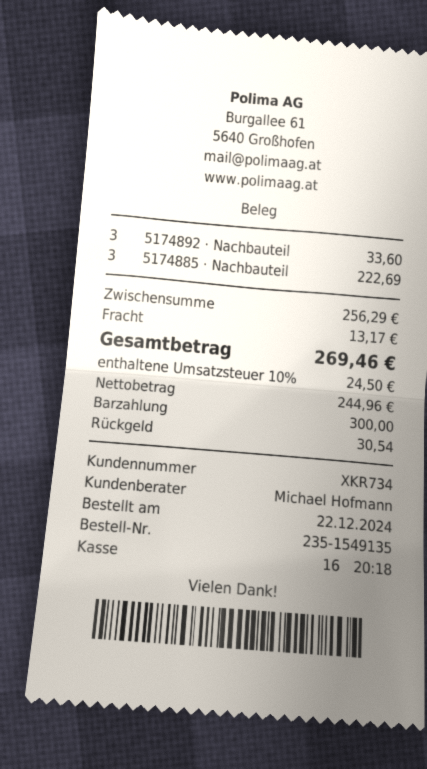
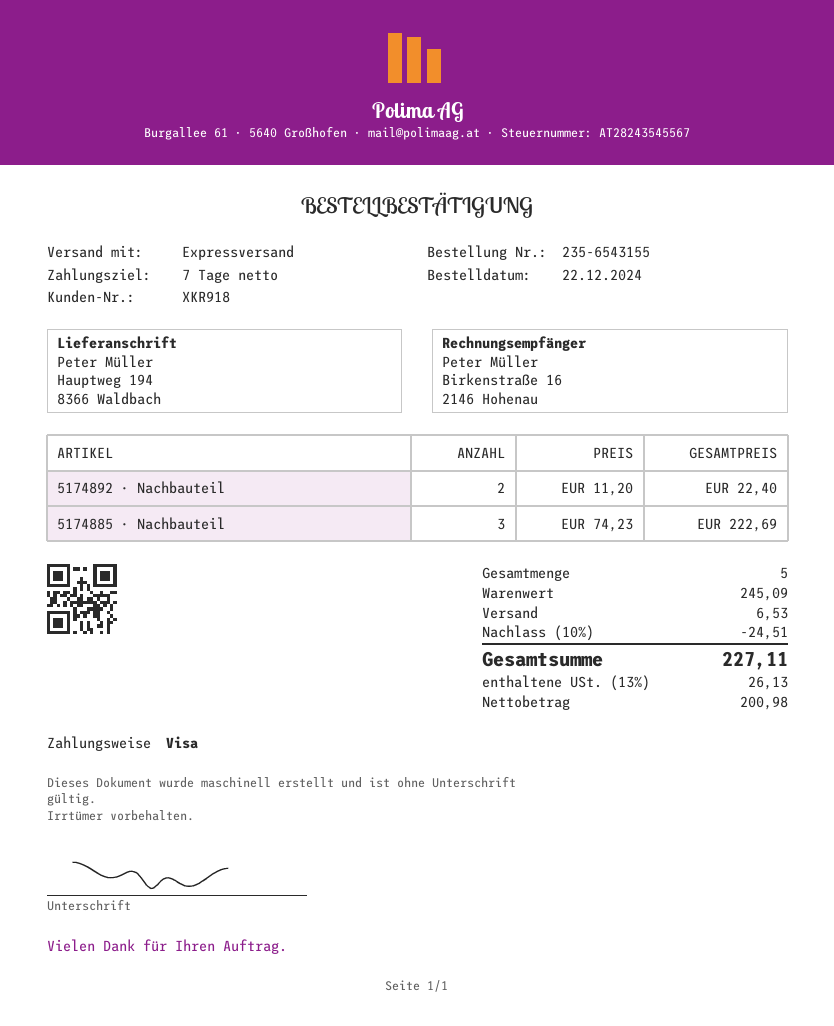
order number: 235-1549135 -> 235-6543155
customer number: XKR734 -> XKR918
payment method: cash -> Visa
5174892 · Nachbauteil: 3 for 33.60 -> 2 for 22.40
subtotal: 256.29 -> 245.09
discount: none -> 10% = 24.51
shipping: 13.17 -> 6.53
net: 244.96 -> 200.98
tax: 10% = 24.50 -> 13% = 26.13
total: 269.46 -> 227.11

